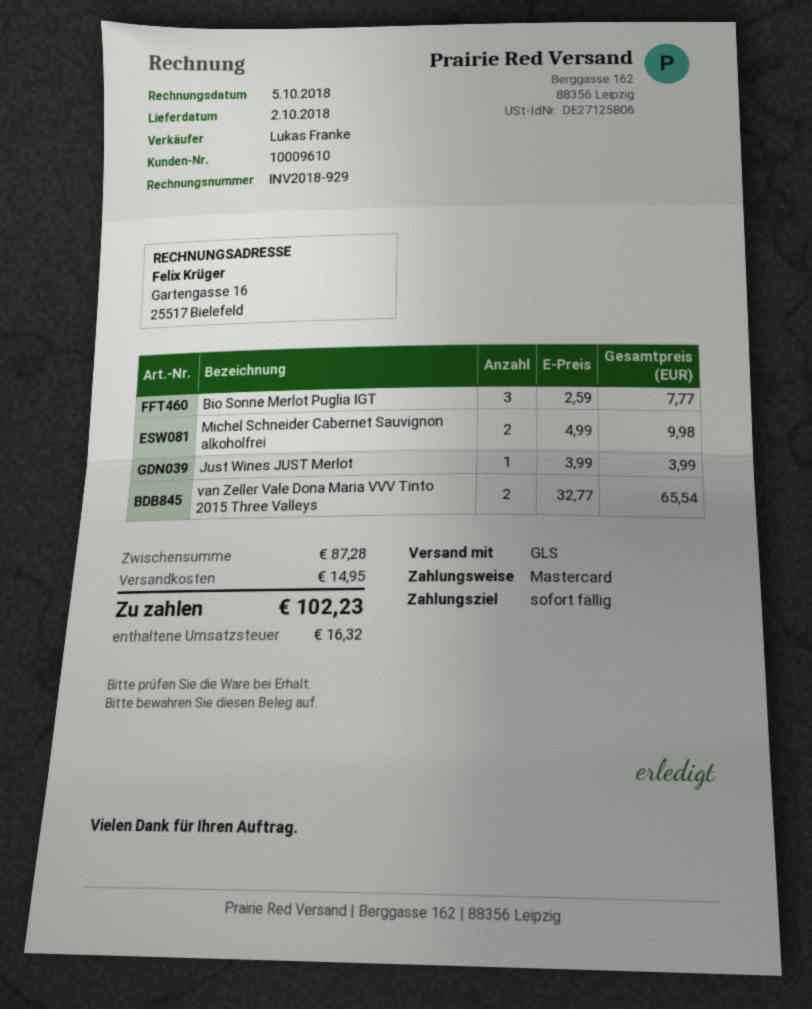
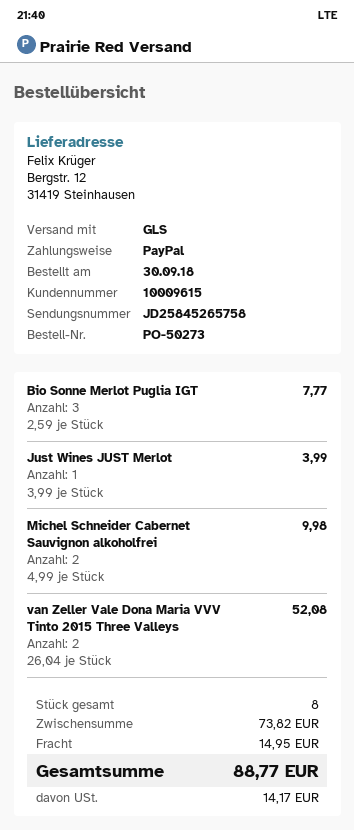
customer number: 10009610 -> 10009615
payment method: Mastercard -> PayPal
van Zeller Vale Dona Maria VVV Tinto 2015 Three Valleys: 2 x 32.77 = 65.54 -> 2 x 26.04 = 52.08
subtotal: 87.28 -> 73.82
tax: 16.32 -> 14.17
total: 102.23 -> 88.77

